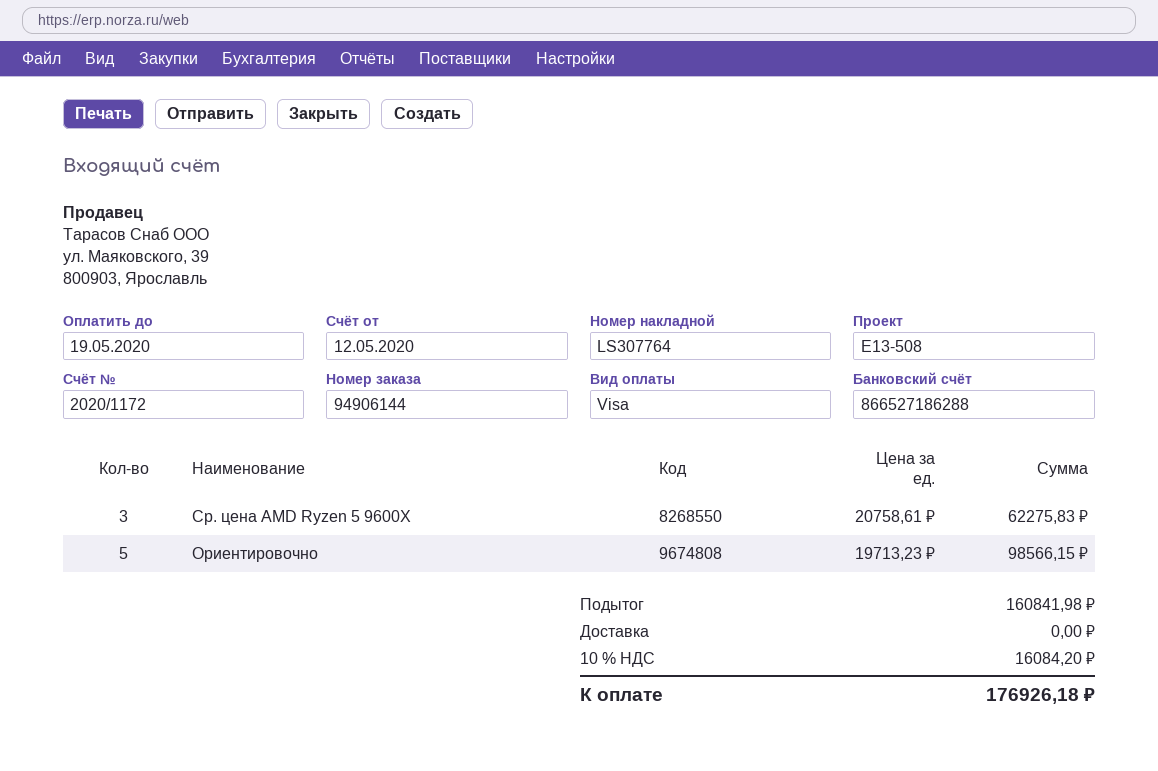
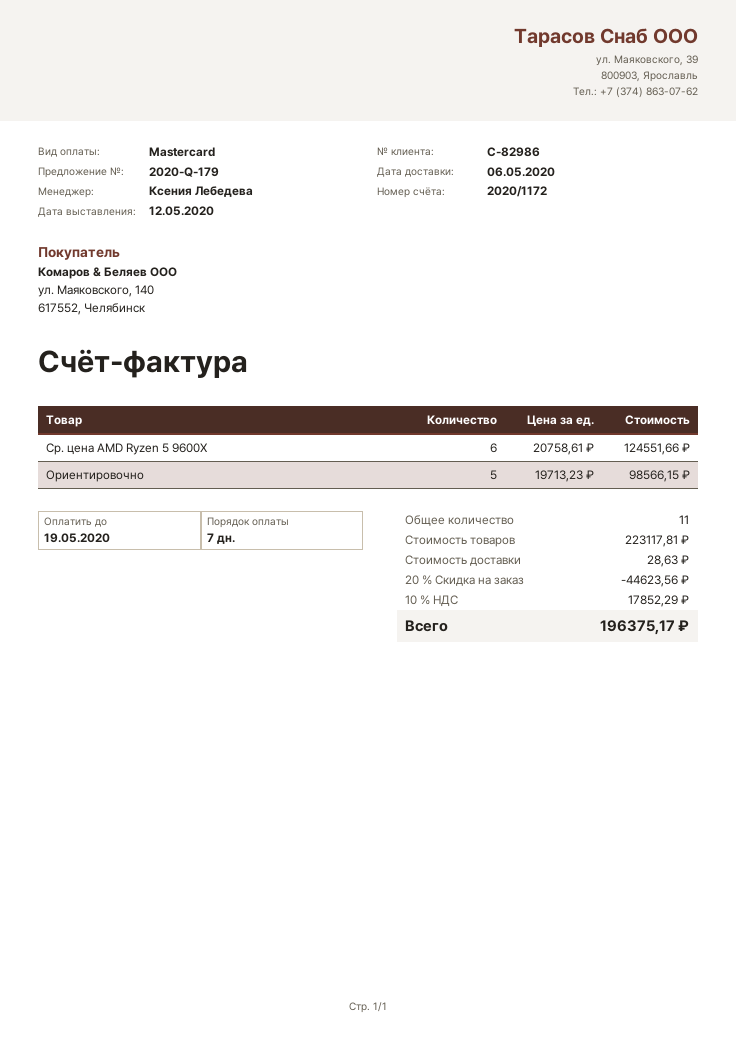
payment method: Visa -> Mastercard
Ср. цена AMD Ryzen 5 9600X: 3 x 20758.61 = 62275.83 -> 6 x 20758.61 = 124551.66
subtotal: 160841.98 -> 223117.81
discount: none -> 20% = 44623.56
shipping: 0.00 -> 28.63
tax: 10% = 16084.20 -> 10% = 17852.29
total: 176926.18 -> 196375.17

